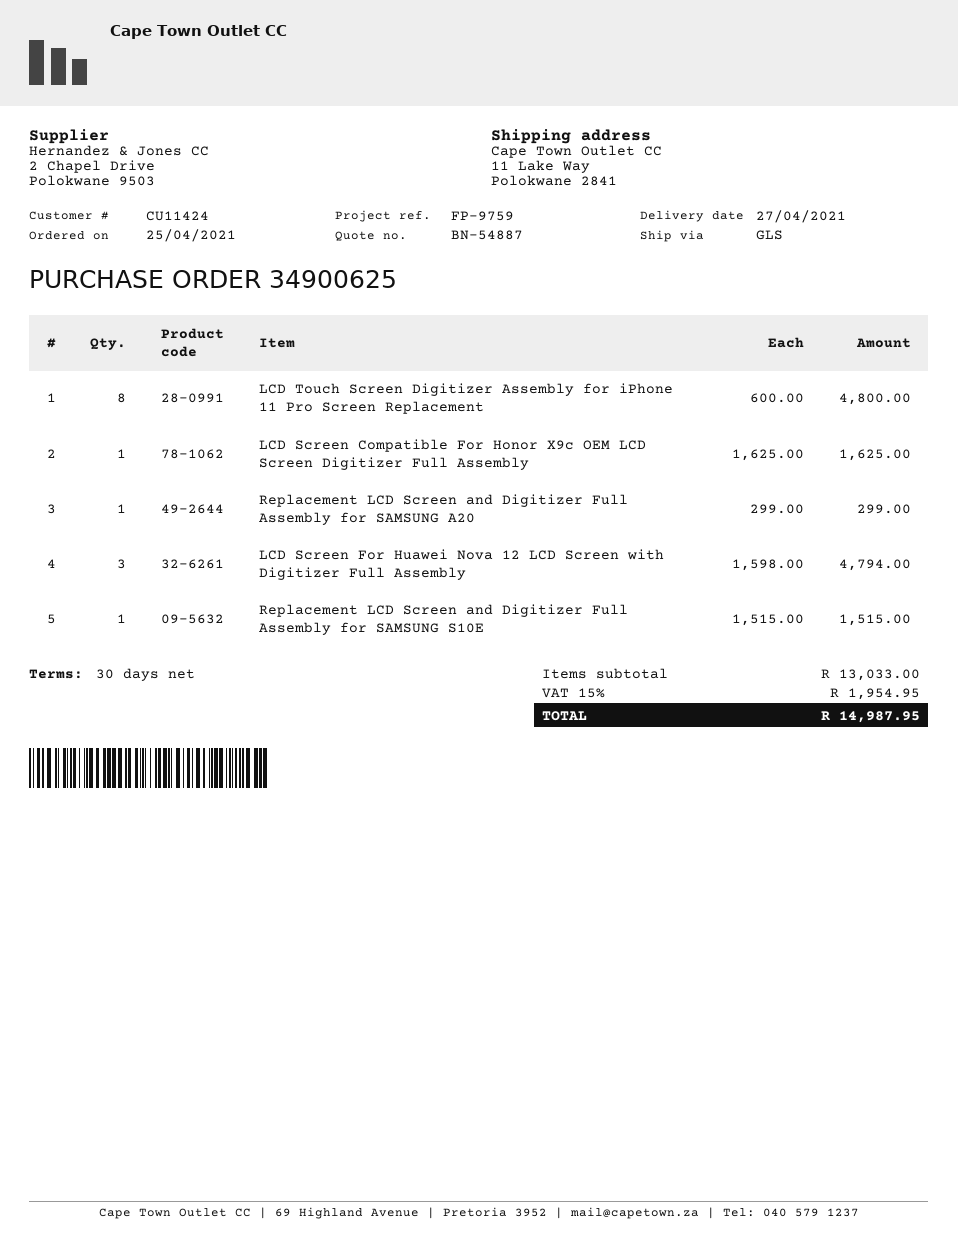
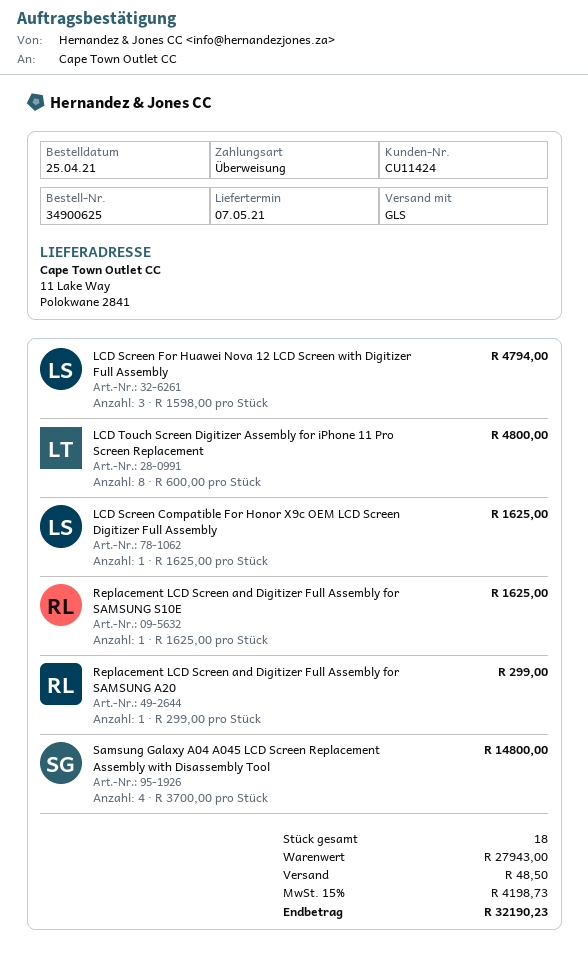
delivery date: 2021-04-27 -> 2021-05-07
Replacement LCD Screen and Digitizer Full Assembly for SAMSUNG S10E: 1 x 1515.00 = 1515.00 -> 1 x 1625.00 = 1625.00
Samsung Galaxy A04 A045 LCD Screen Replacement Assembly with Disassembly Tool: none -> 4 x 3700.00 = 14800.00
subtotal: 13033.00 -> 27943.00
shipping: none -> 48.50
tax: 15% = 1954.95 -> 15% = 4198.73
total: 14987.95 -> 32190.23

